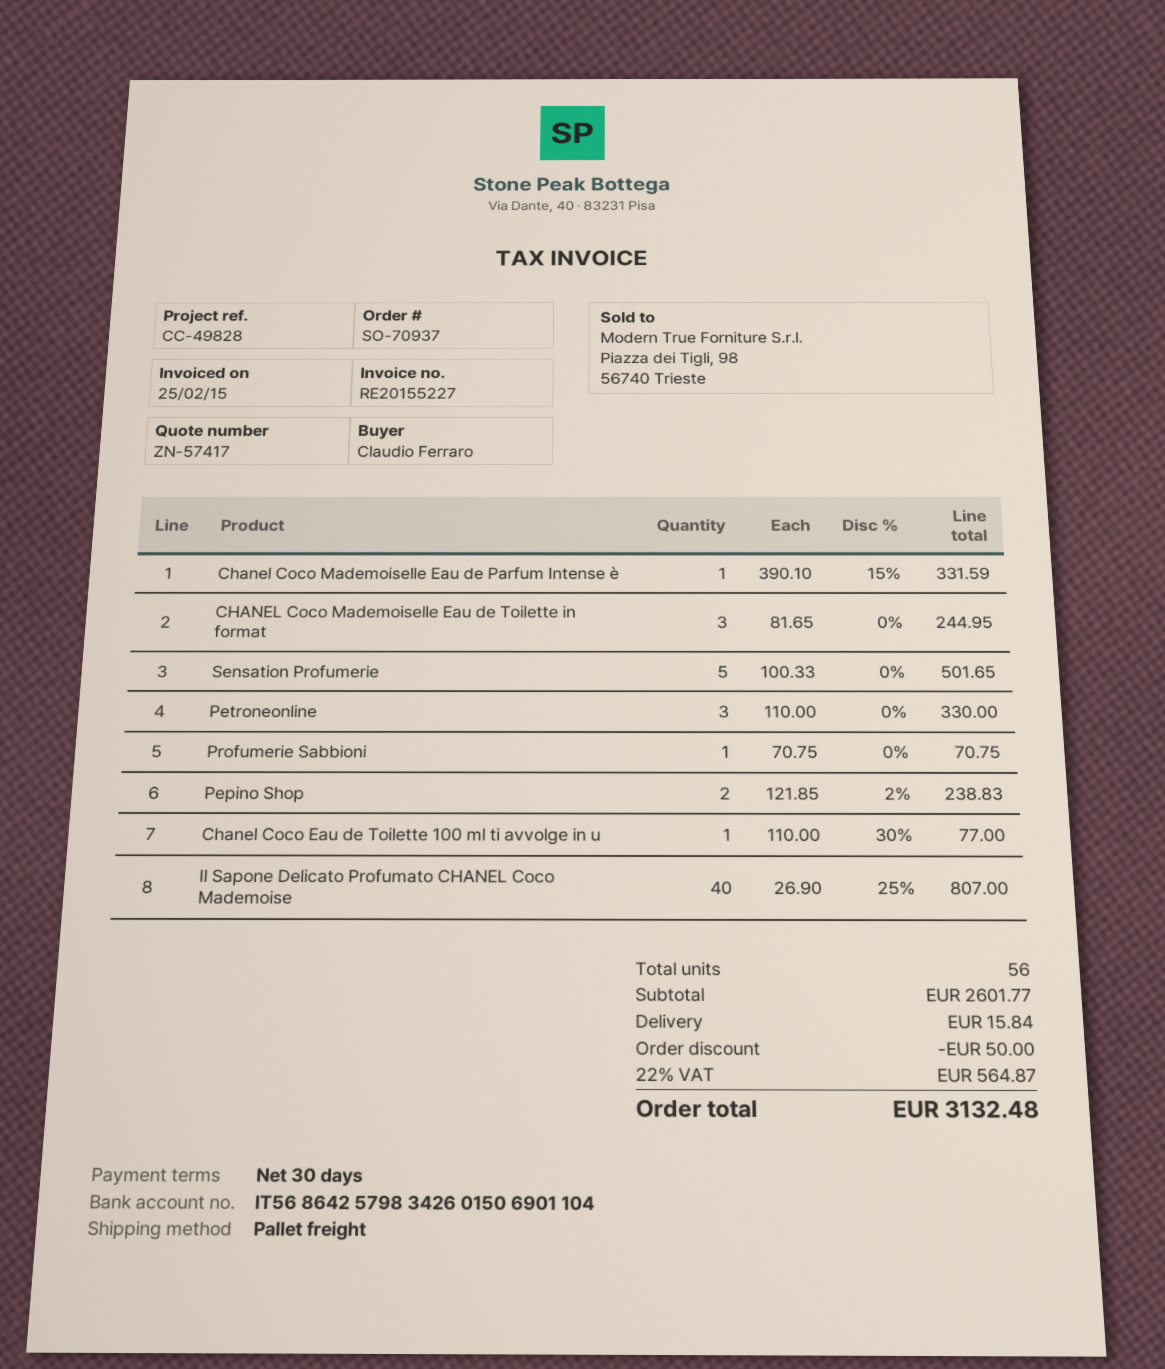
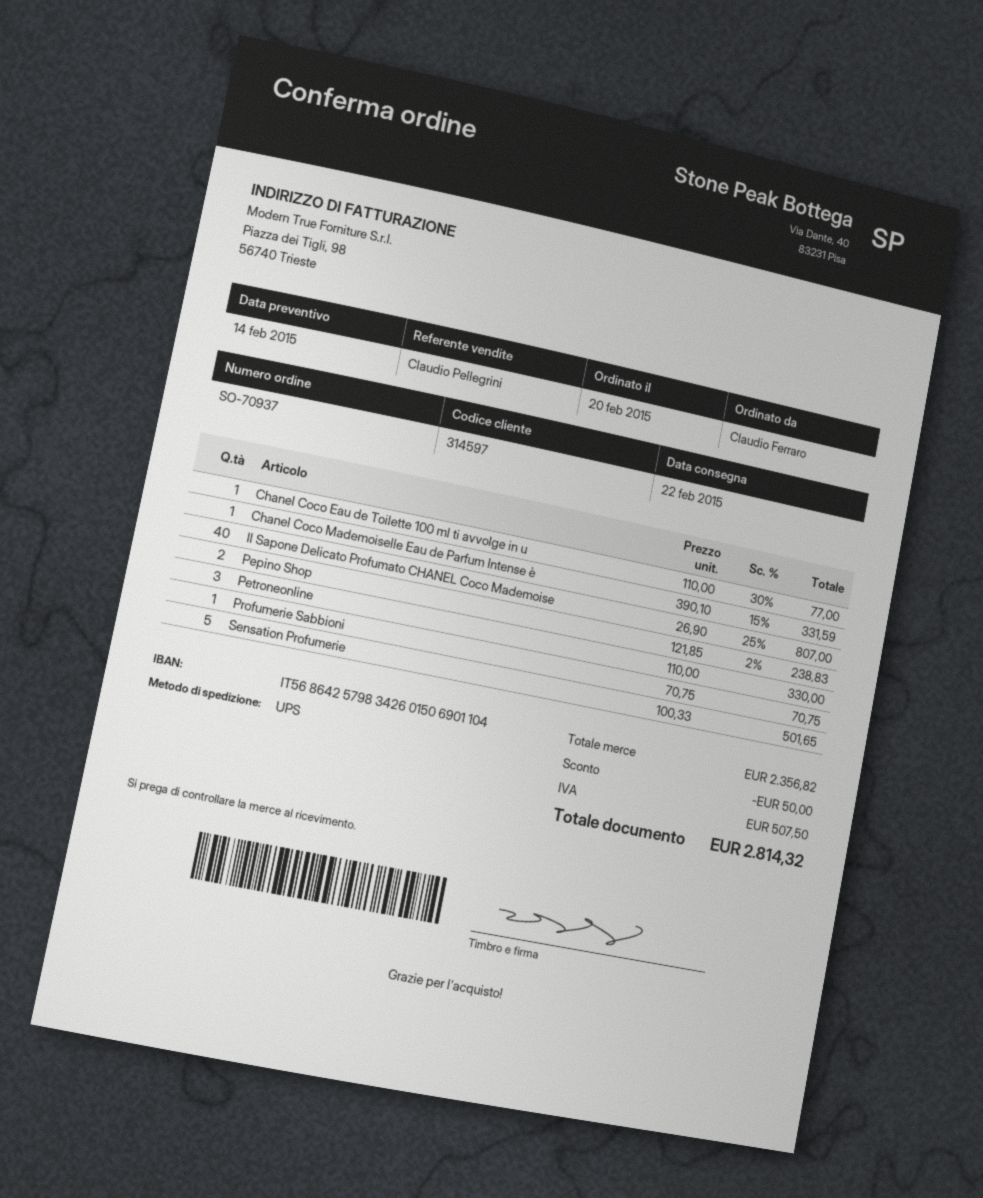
shipping method: pallet freight -> UPS
CHANEL Coco Mademoiselle Eau de Toilette in format: 3 x 81.65 = 244.95 -> none
subtotal: 2601.77 -> 2356.82
shipping: 15.84 -> none
tax: 564.87 -> 507.50
total: 3132.48 -> 2814.32

